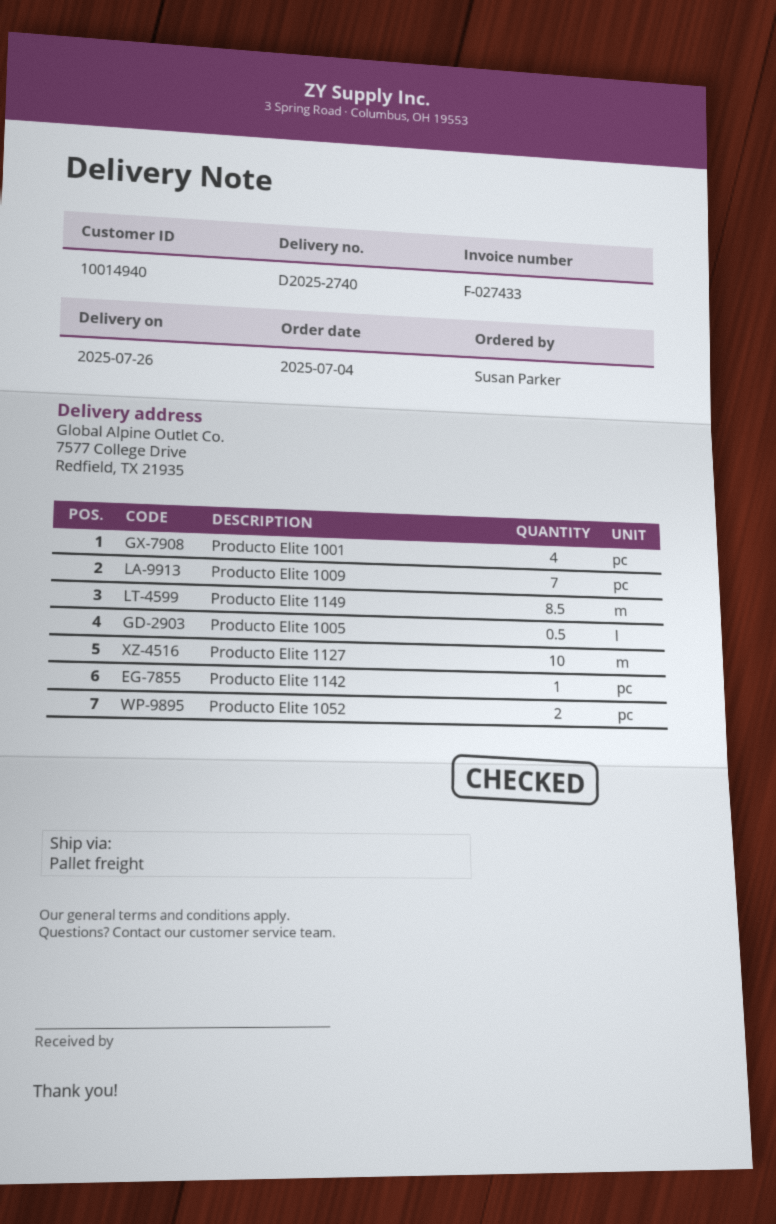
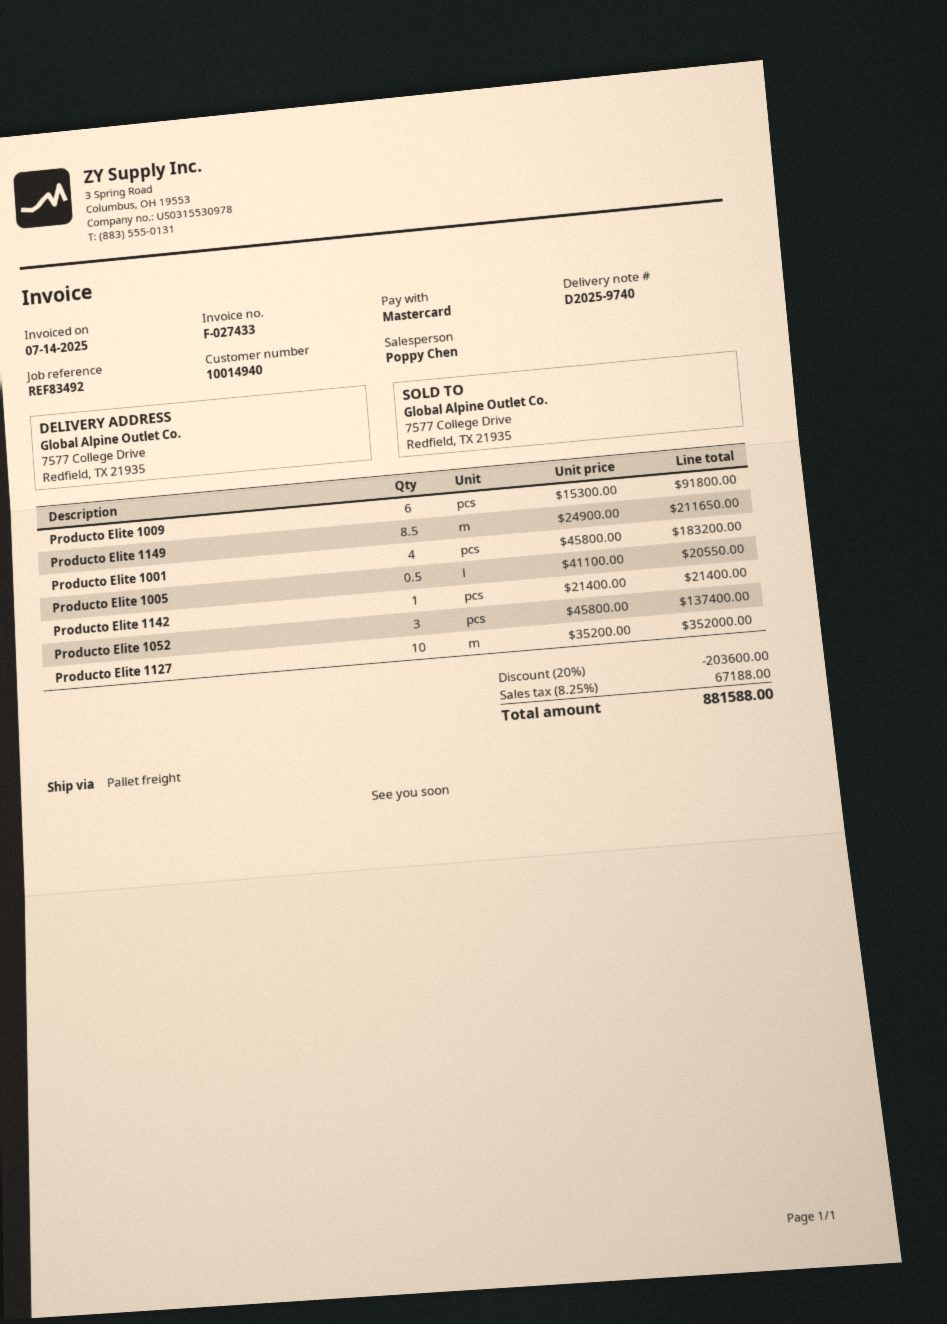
delivery note number: D2025-2740 -> D2025-9740
Producto Elite 1009: 7 -> 6
Producto Elite 1052: 2 -> 3

